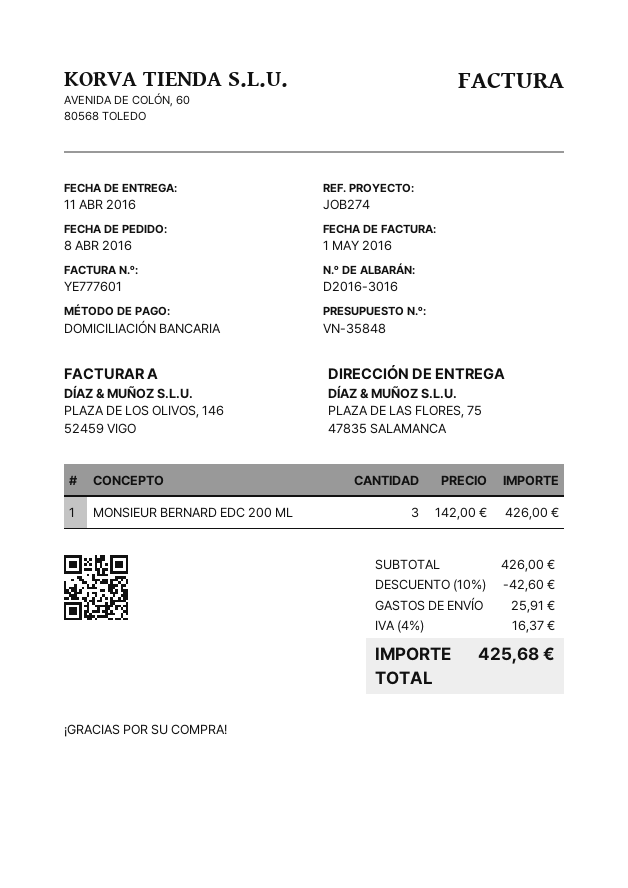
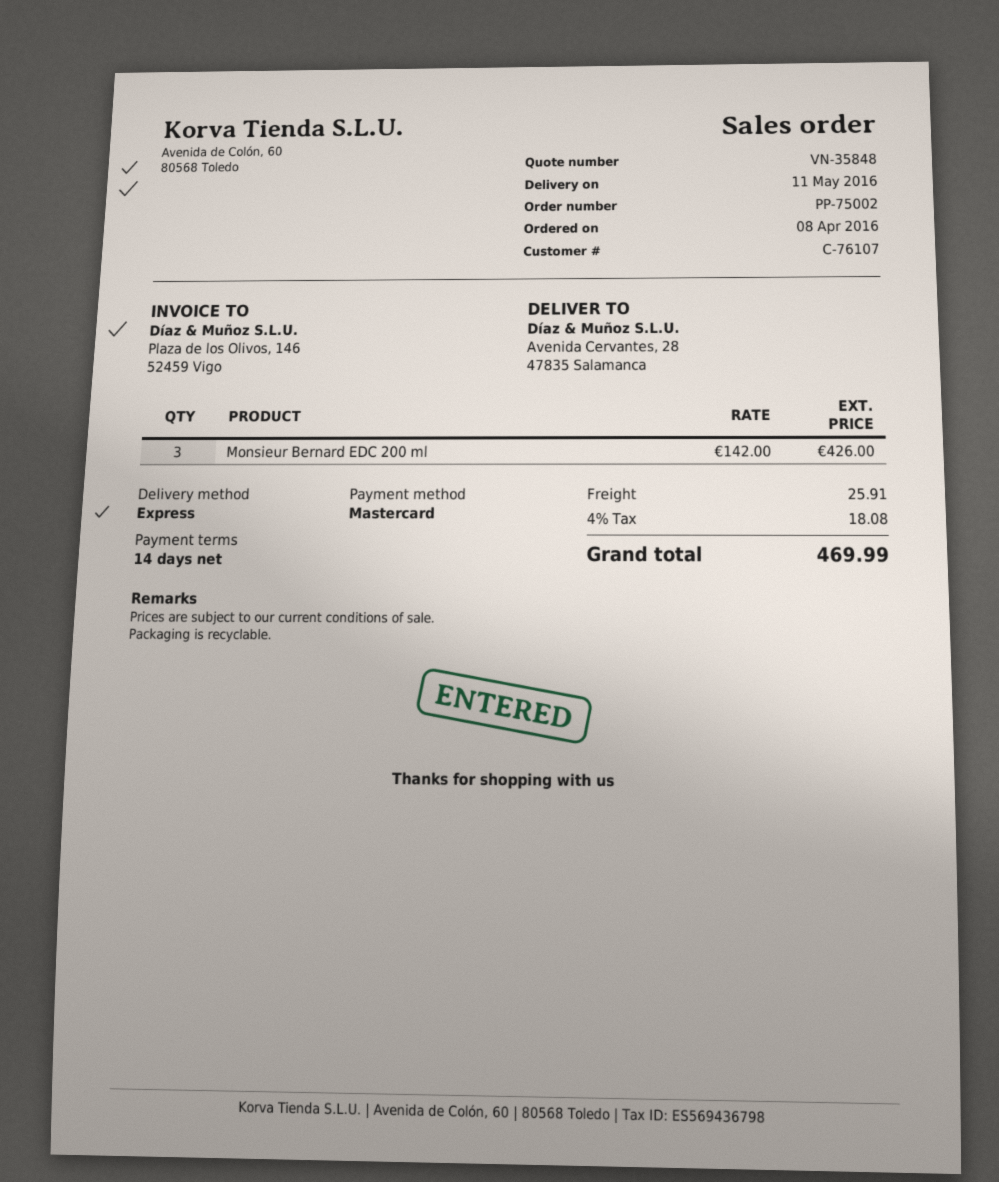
delivery date: 2016-04-11 -> 2016-05-11
payment method: direct debit -> Mastercard
ship to: PLAZA DE LAS FLORES, 75, 47835 SALAMANCA -> Avenida Cervantes, 28, 47835 Salamanca
discount: 10% = 42.60 -> none
tax: 4% = 16.37 -> 4% = 18.08
total: 425.68 -> 469.99

